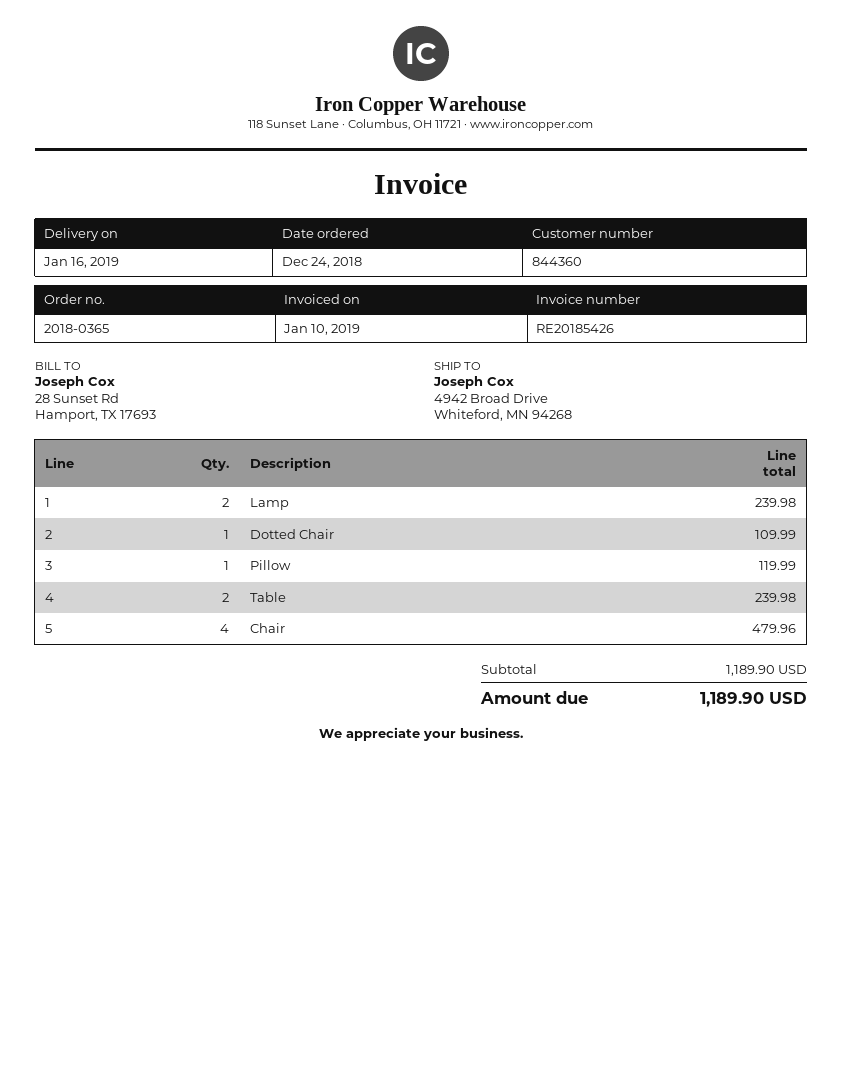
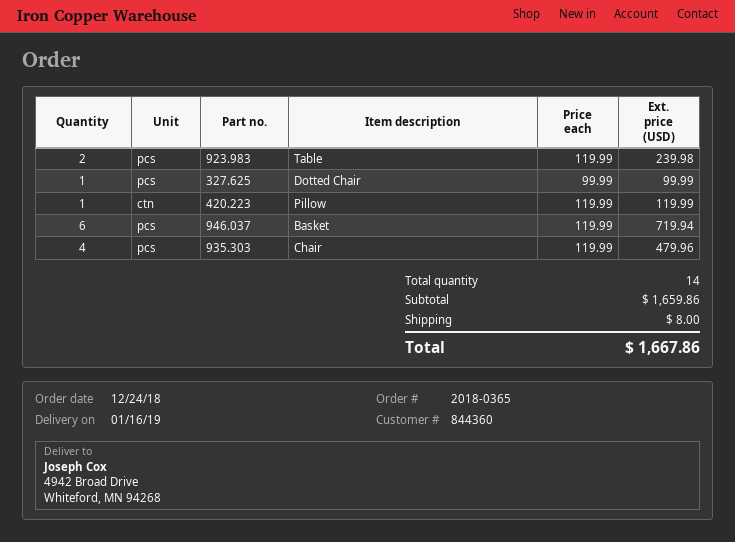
Lamp: 2 for 239.98 -> none
Dotted Chair: 1 for 109.99 -> 1 for 99.99
Basket: none -> 6 for 719.94
subtotal: 1189.90 -> 1659.86
shipping: none -> 8.00
total: 1189.90 -> 1667.86

